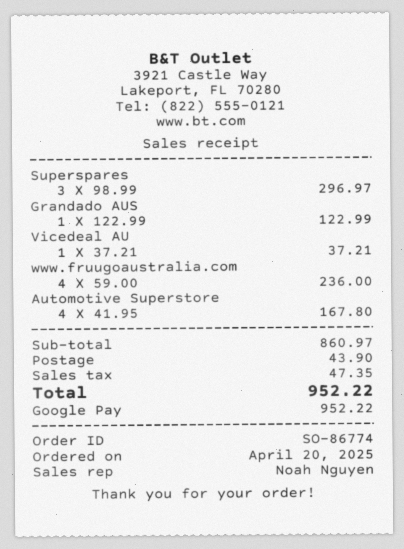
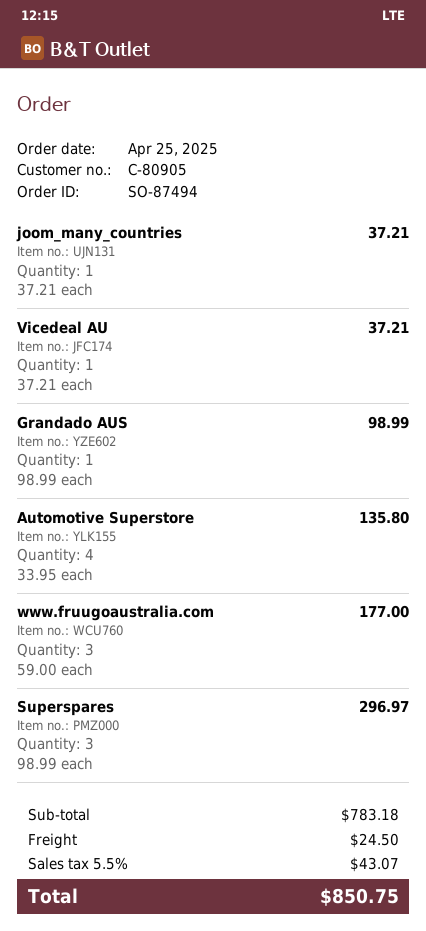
order number: SO-86774 -> SO-87494
order date: 2025-04-20 -> 2025-04-25
Grandado AUS: 1 x 122.99 = 122.99 -> 1 x 98.99 = 98.99
www.fruugoaustralia.com: 4 x 59.00 = 236.00 -> 3 x 59.00 = 177.00
Automotive Superstore: 4 x 41.95 = 167.80 -> 4 x 33.95 = 135.80
joom_many_countries: none -> 1 x 37.21 = 37.21
subtotal: 860.97 -> 783.18
shipping: 43.90 -> 24.50
tax: 47.35 -> 43.07
total: 952.22 -> 850.75

